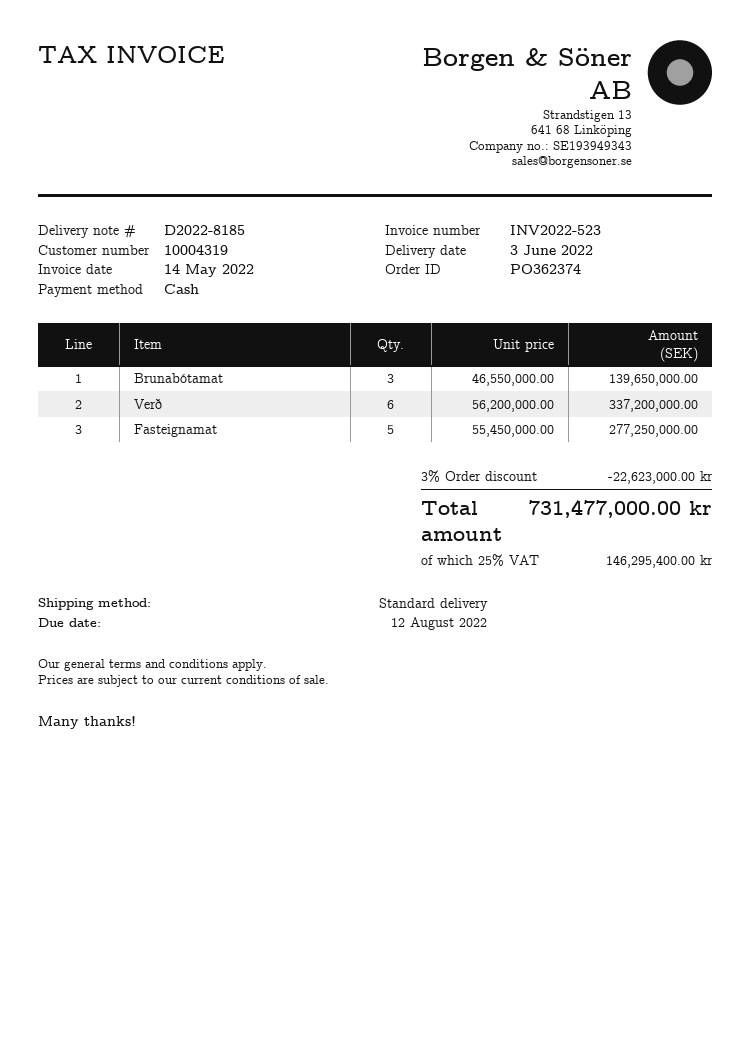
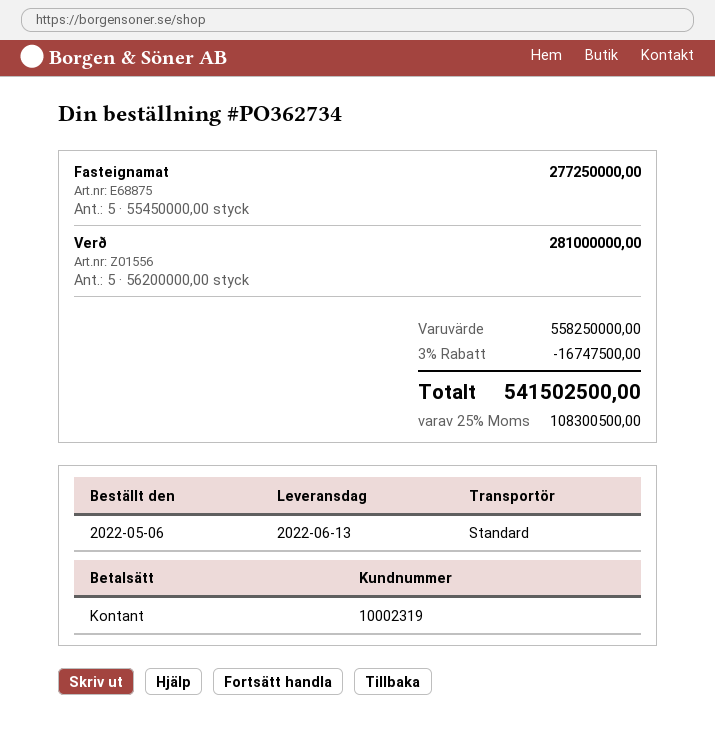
order number: PO362374 -> PO362734
delivery date: 2022-06-03 -> 2022-06-13
customer number: 10004319 -> 10002319
Brunabótamat: 3 x 46550000.00 = 139650000.00 -> none
Verð: 6 x 56200000.00 = 337200000.00 -> 5 x 56200000.00 = 281000000.00
discount: 3% = 22623000.00 -> 3% = 16747500.00
tax: 25% = 146295400.00 -> 25% = 108300500.00
total: 731477000.00 -> 541502500.00

